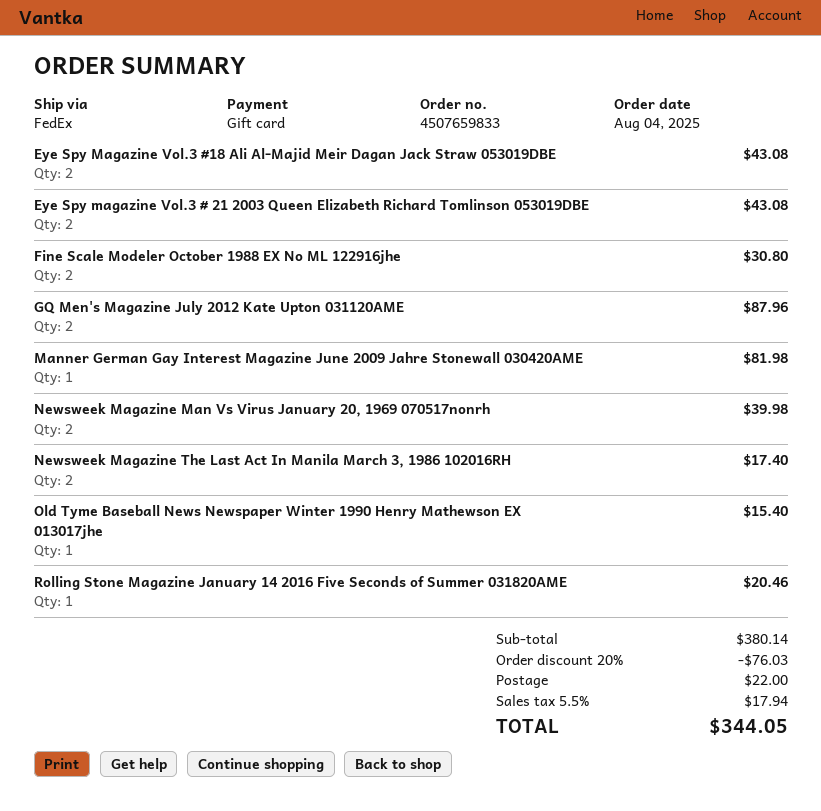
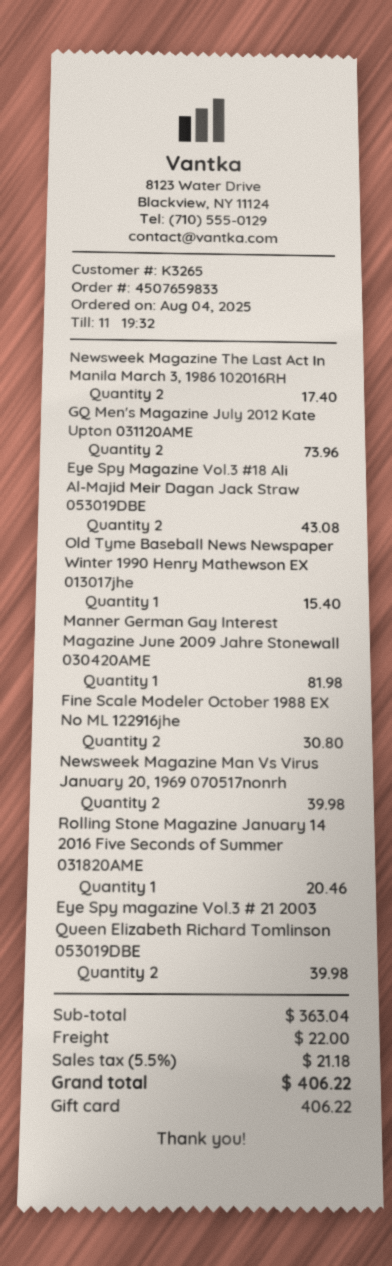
Eye Spy magazine Vol.3 # 21 2003 Queen Elizabeth Richard Tomlinson 053019DBE: 2 for 43.08 -> 2 for 39.98
GQ Men's Magazine July 2012 Kate Upton 031120AME: 2 for 87.96 -> 2 for 73.96
subtotal: 380.14 -> 363.04
discount: 20% = 76.03 -> none
tax: 5.5% = 17.94 -> 5.5% = 21.18
total: 344.05 -> 406.22

